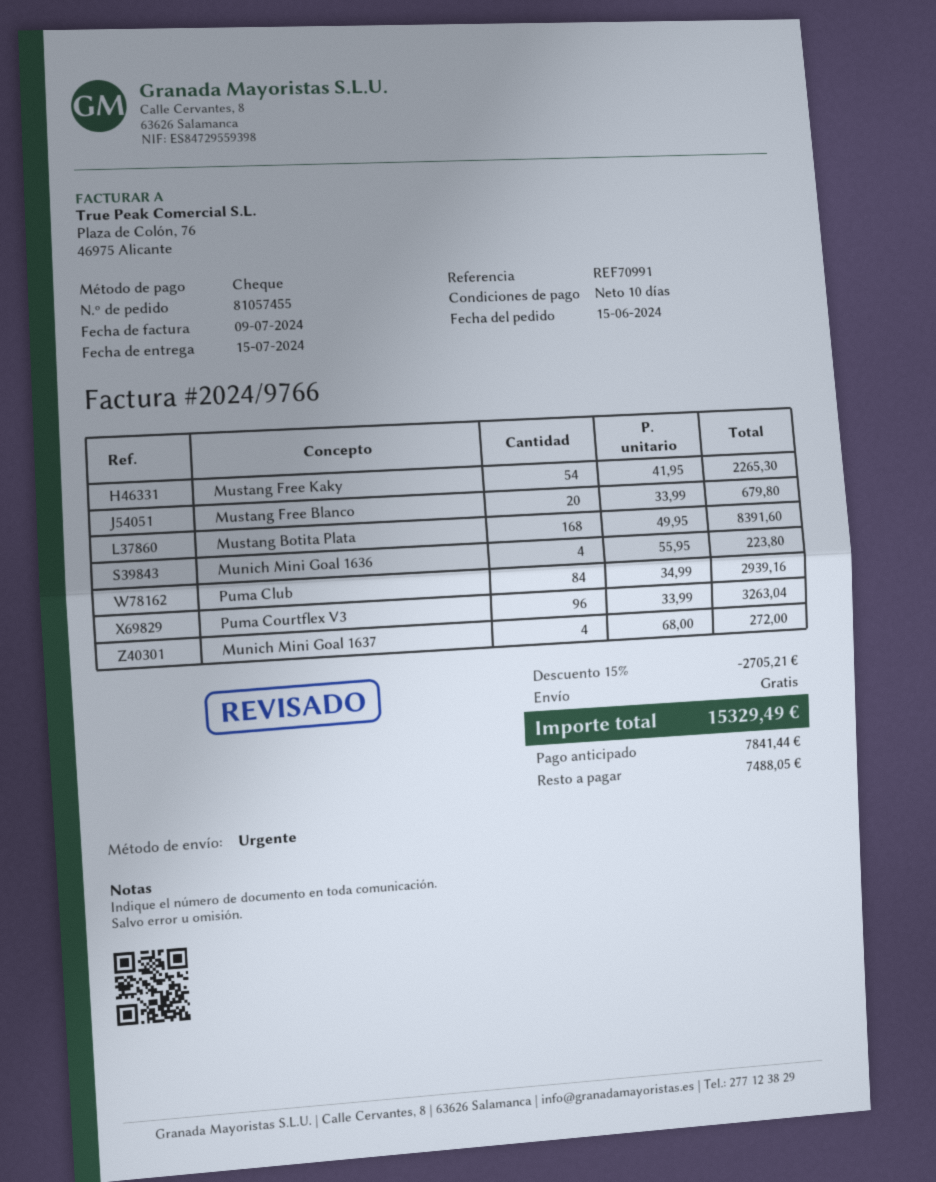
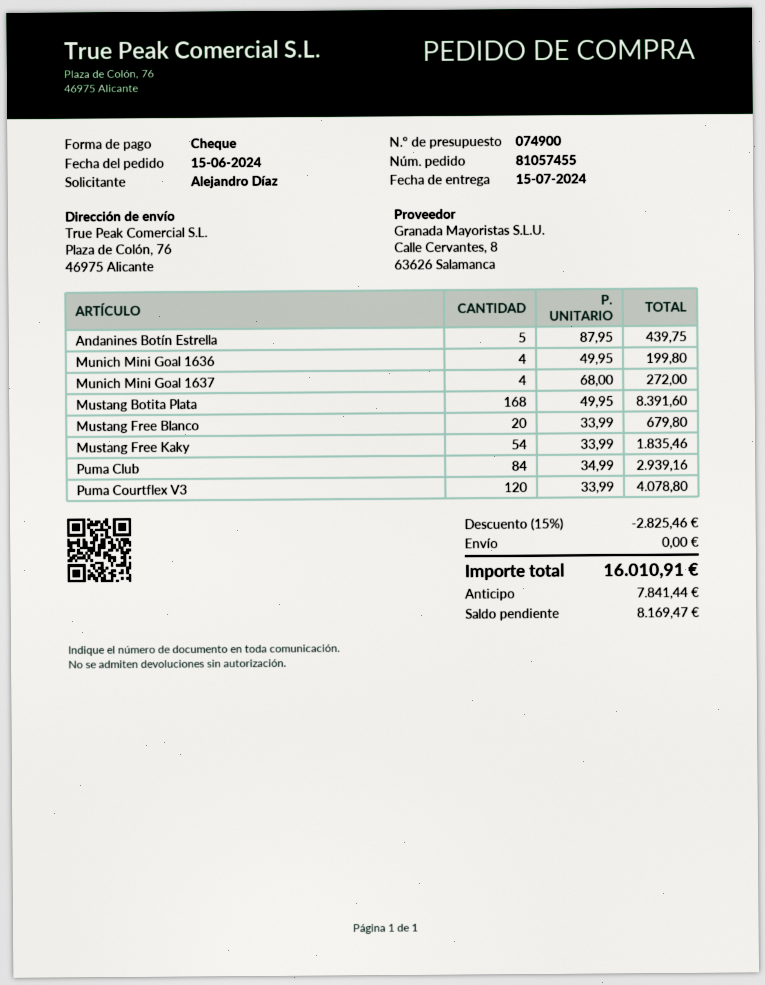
Mustang Free Kaky: 54 x 41.95 = 2265.30 -> 54 x 33.99 = 1835.46
Munich Mini Goal 1636: 4 x 55.95 = 223.80 -> 4 x 49.95 = 199.80
Puma Courtflex V3: 96 x 33.99 = 3263.04 -> 120 x 33.99 = 4078.80
Andanines Botín Estrella: none -> 5 x 87.95 = 439.75
discount: 15% = 2705.21 -> 15% = 2825.46
total: 15329.49 -> 16010.91
balance: 7488.05 -> 8169.47

